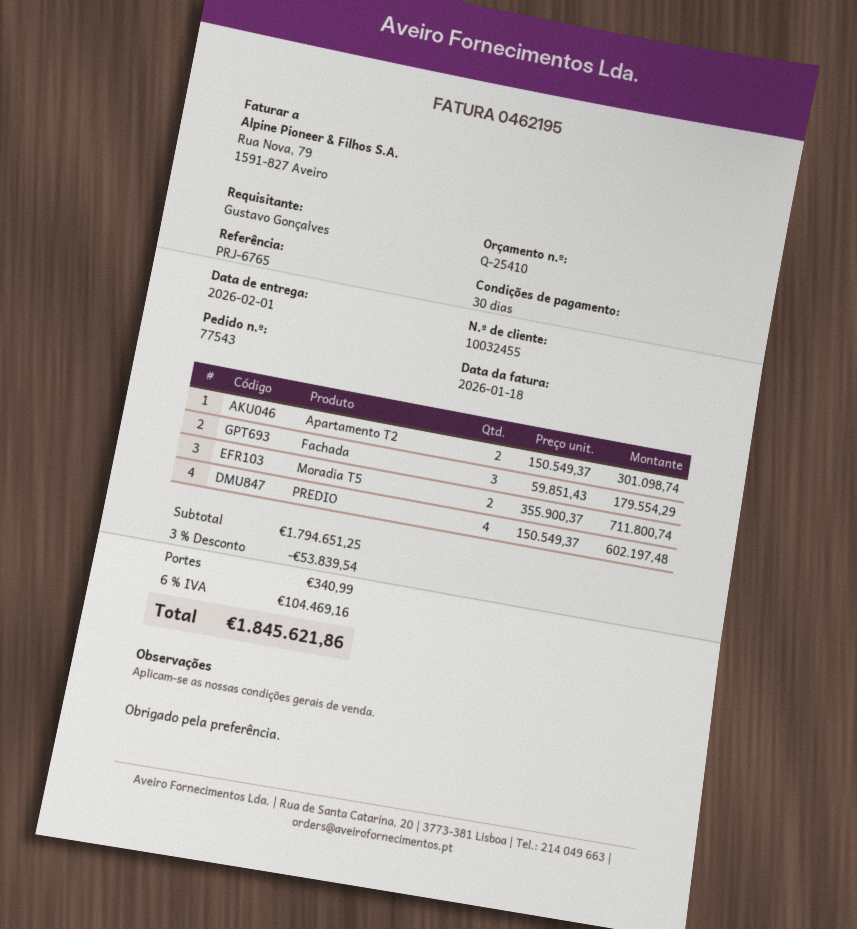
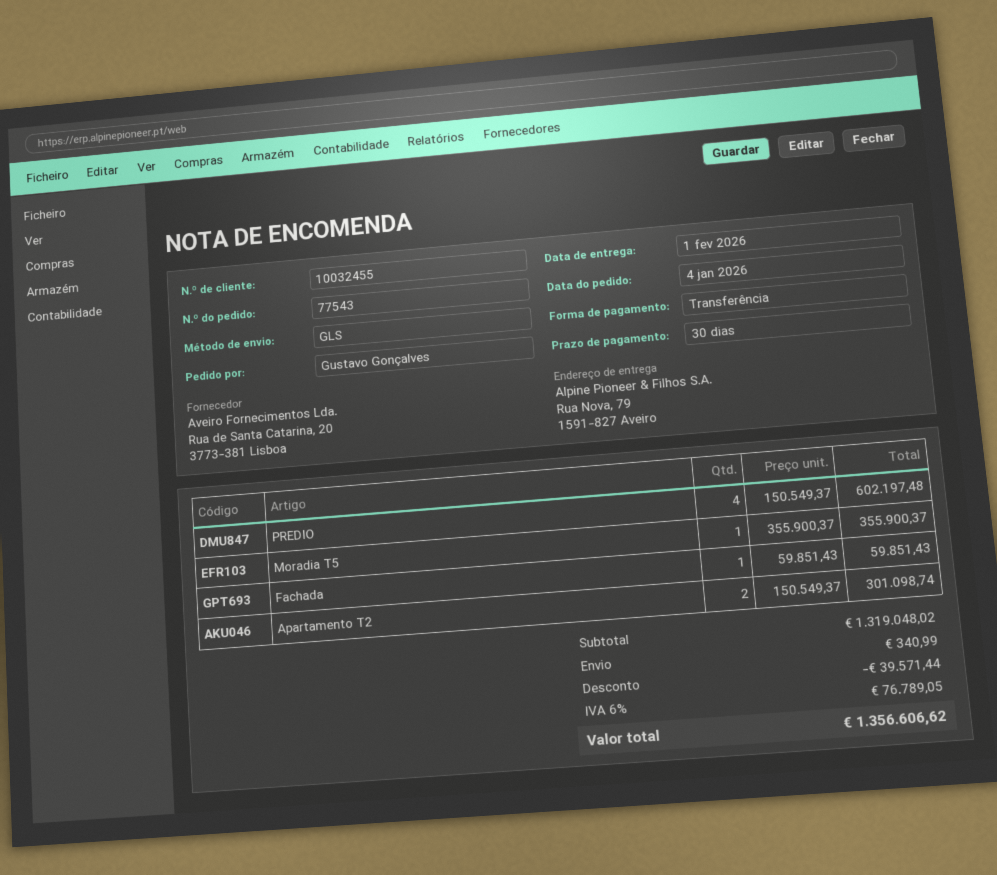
Fachada: 3 x 59851.43 = 179554.29 -> 1 x 59851.43 = 59851.43
Moradia T5: 2 x 355900.37 = 711800.74 -> 1 x 355900.37 = 355900.37
subtotal: 1794651.25 -> 1319048.02
discount: 53839.54 -> 39571.44
tax: 6% = 104469.16 -> 6% = 76789.05
total: 1845621.86 -> 1356606.62

